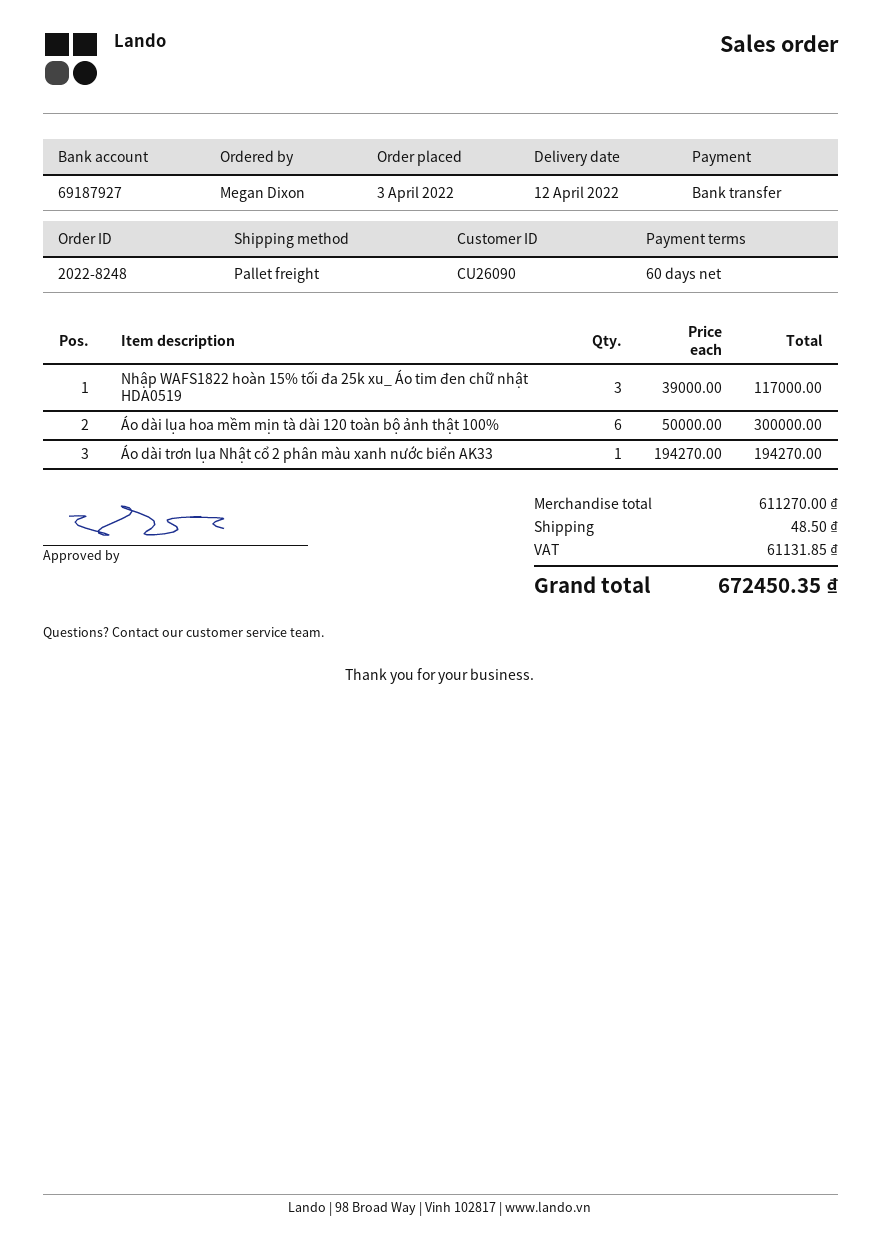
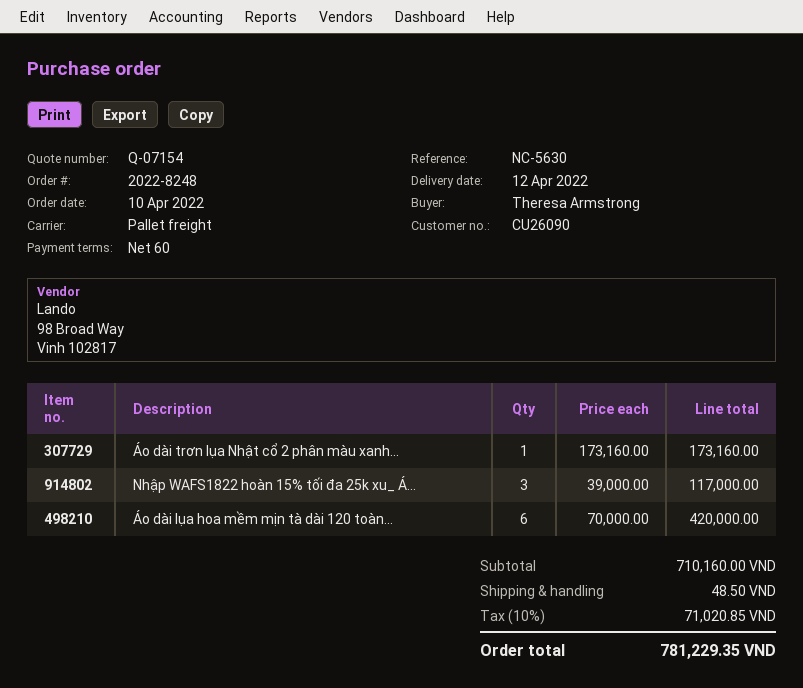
order date: 2022-04-03 -> 2022-04-10
ordered by: Megan Dixon -> Theresa Armstrong
Áo dài lụa hoa mềm mịn tà dài 120 toàn bộ ảnh thật 100%: 6 x 50000.00 = 300000.00 -> 6 x 70000.00 = 420000.00
Áo dài trơn lụa Nhật cổ 2 phân màu xanh nước biển AK33: 1 x 194270.00 = 194270.00 -> 1 x 173160.00 = 173160.00
subtotal: 611270.00 -> 710160.00
tax: 61131.85 -> 71020.85
total: 672450.35 -> 781229.35

